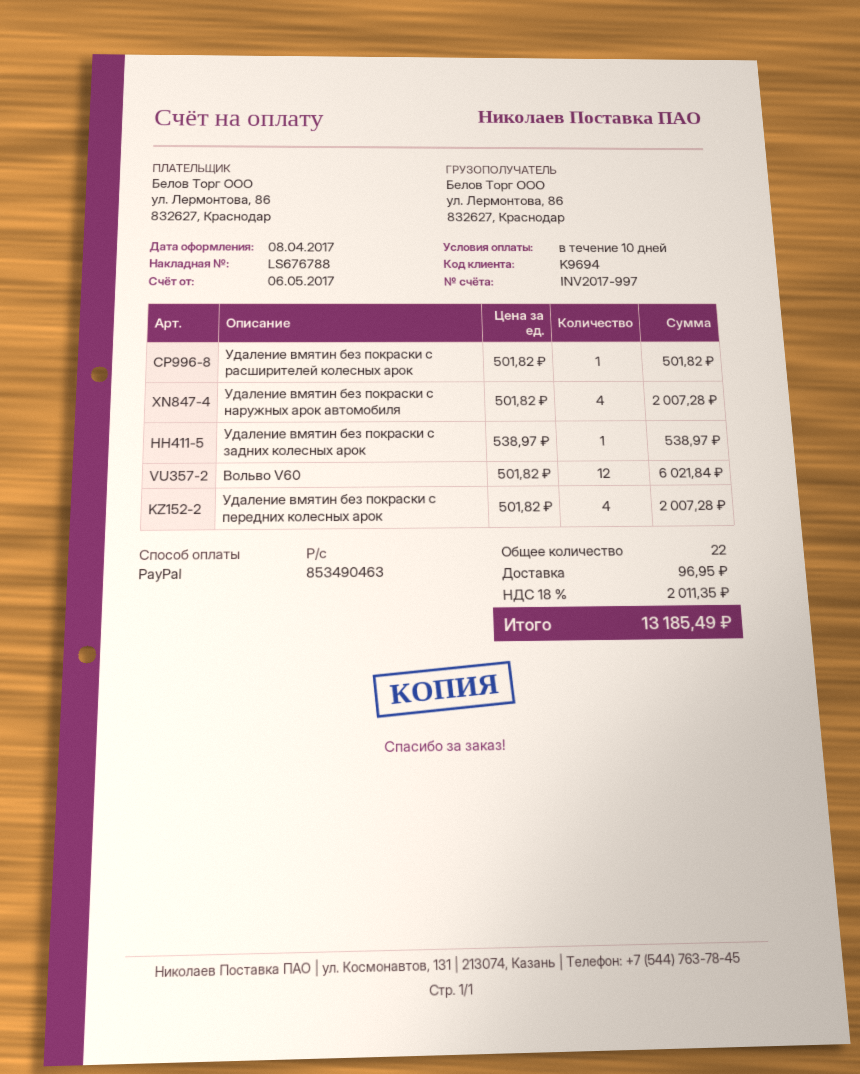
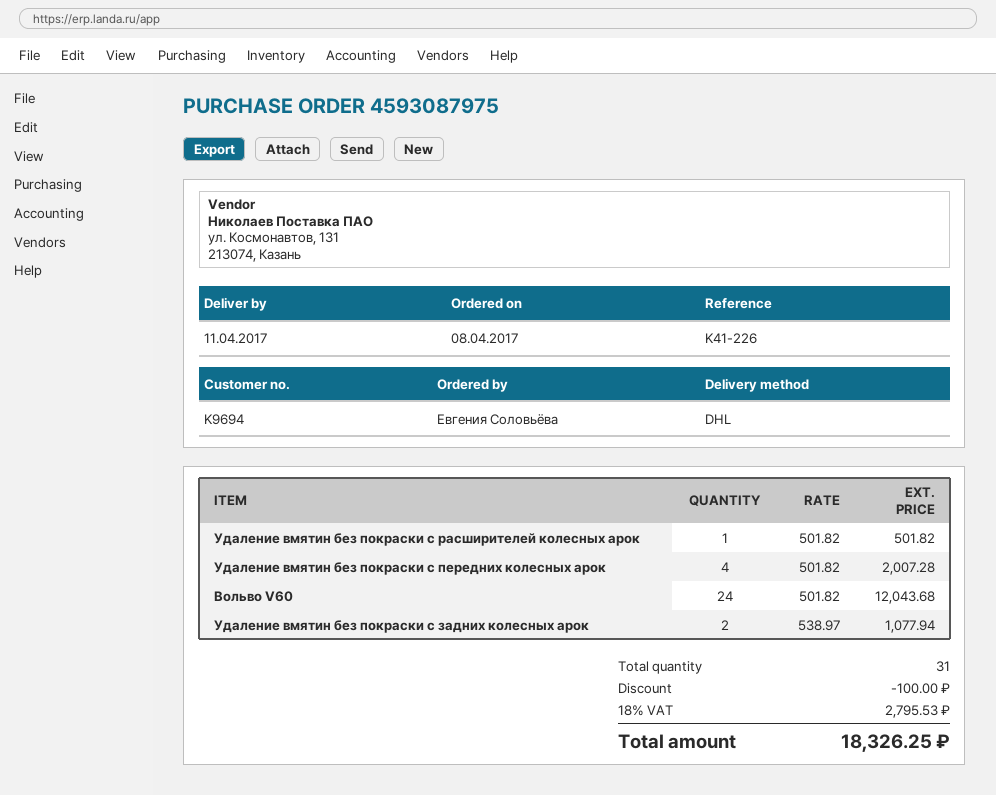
Удаление вмятин без покраски с наружных арок автомобиля: 4 x 501.82 = 2007.28 -> none
Удаление вмятин без покраски с задних колесных арок: 1 x 538.97 = 538.97 -> 2 x 538.97 = 1077.94
Вольво V60: 12 x 501.82 = 6021.84 -> 24 x 501.82 = 12043.68
total quantity: 22 -> 31
discount: none -> 100.00
shipping: 96.95 -> none
tax: 18% = 2011.35 -> 18% = 2795.53
total: 13185.49 -> 18326.25

